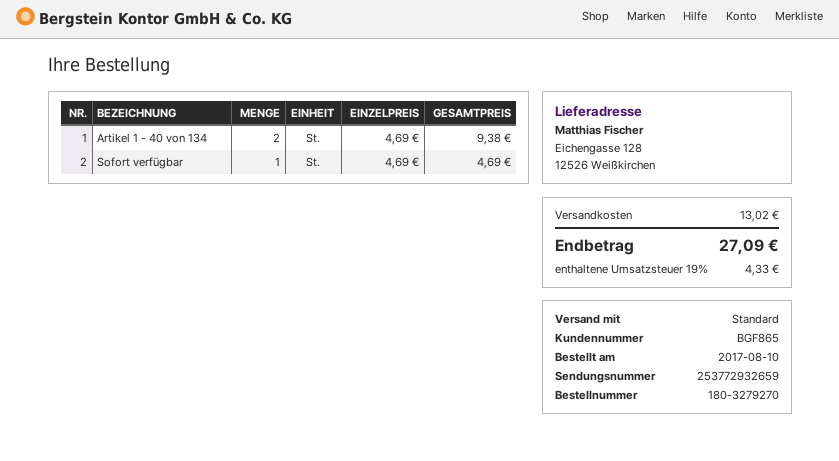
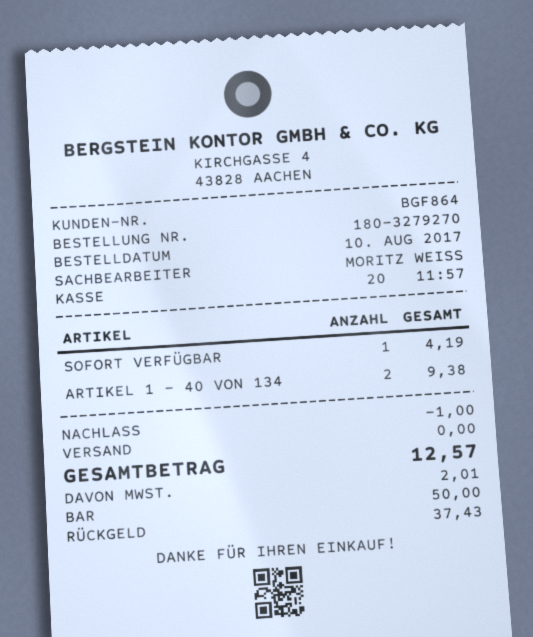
customer number: BGF865 -> BGF864
Sofort verfügbar: 1 for 4.69 -> 1 for 4.19
discount: none -> 1.00
shipping: 13.02 -> 0.00
tax: 4.33 -> 2.01
total: 27.09 -> 12.57

